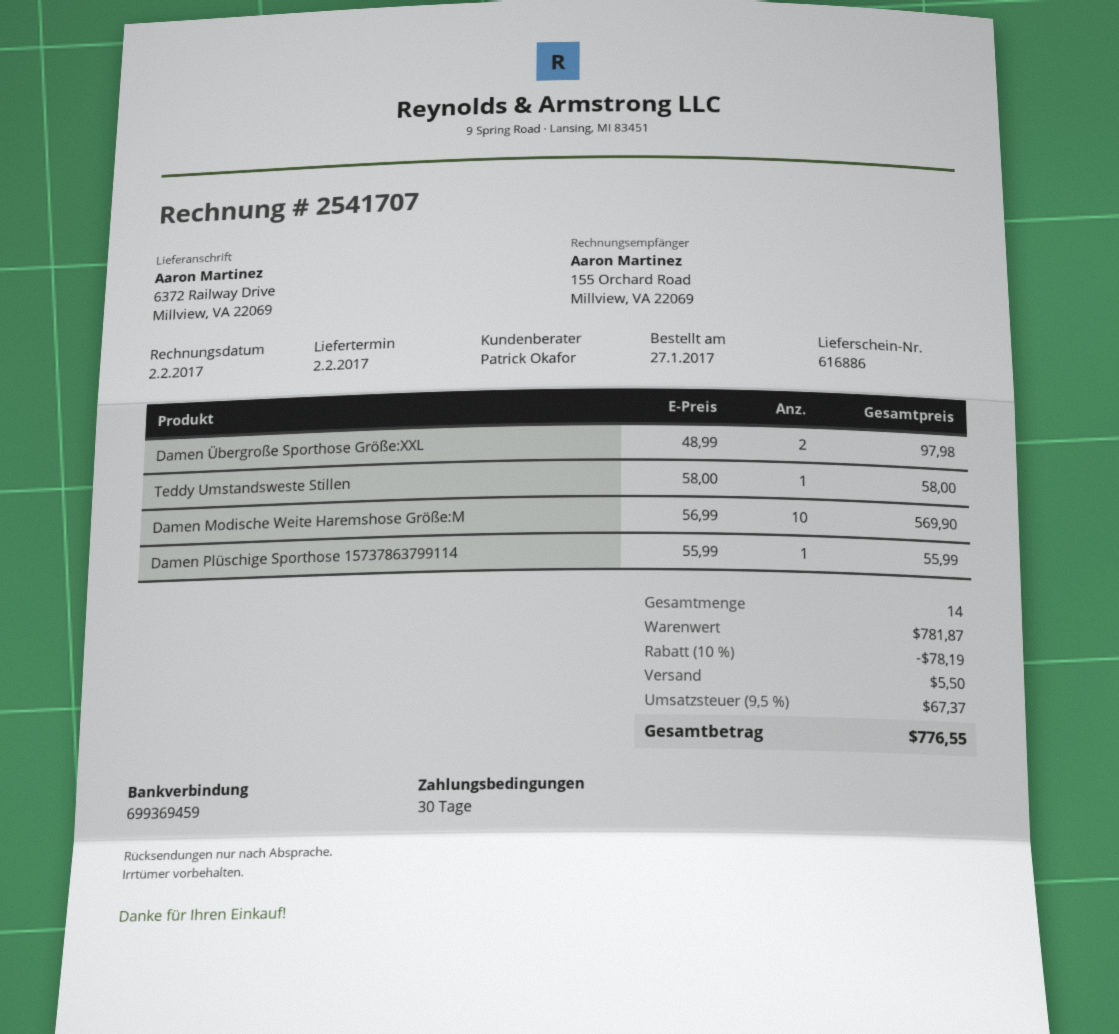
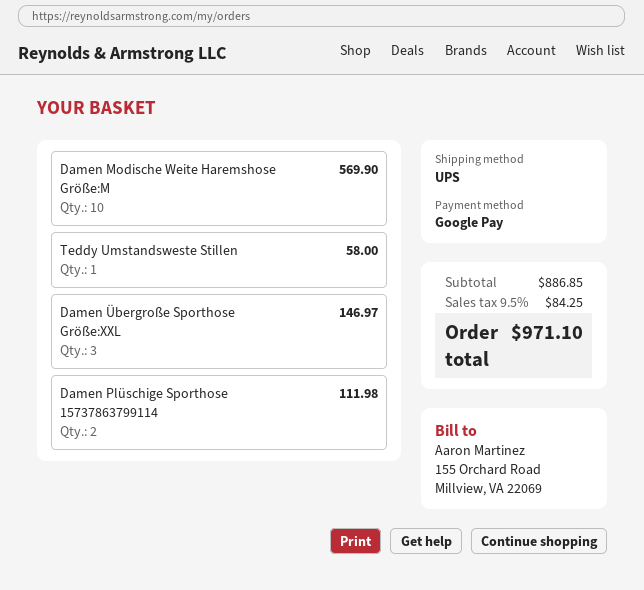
Damen Übergroße Sporthose Größe:XXL: 2 for 97.98 -> 3 for 146.97
Damen Plüschige Sporthose 15737863799114: 1 for 55.99 -> 2 for 111.98
subtotal: 781.87 -> 886.85
discount: 10% = 78.19 -> none
shipping: 5.50 -> none
tax: 9.5% = 67.37 -> 9.5% = 84.25
total: 776.55 -> 971.10

